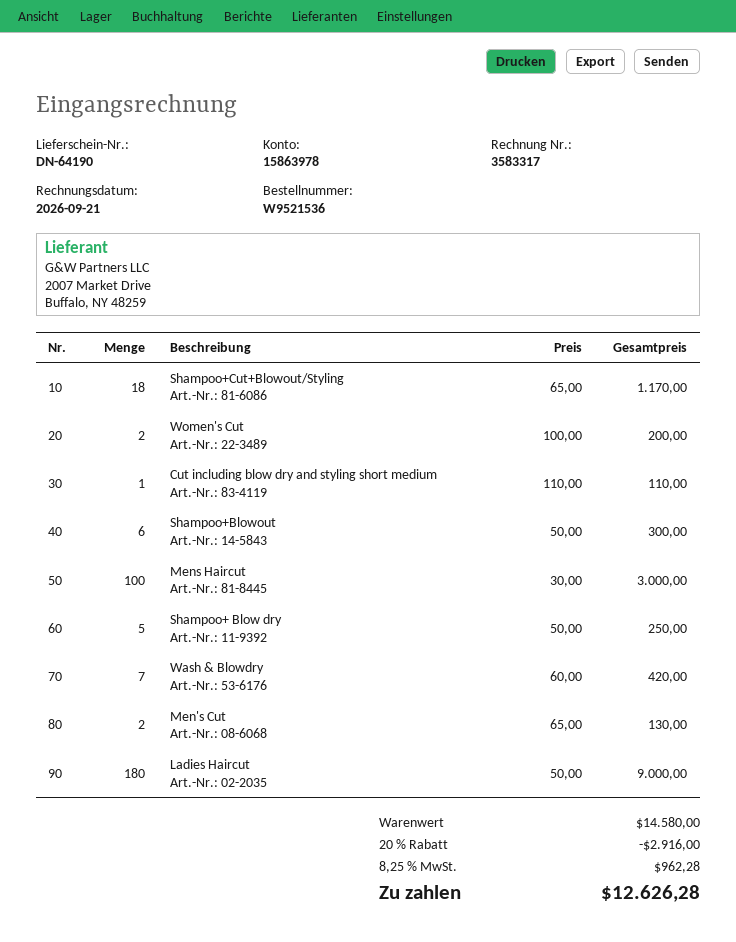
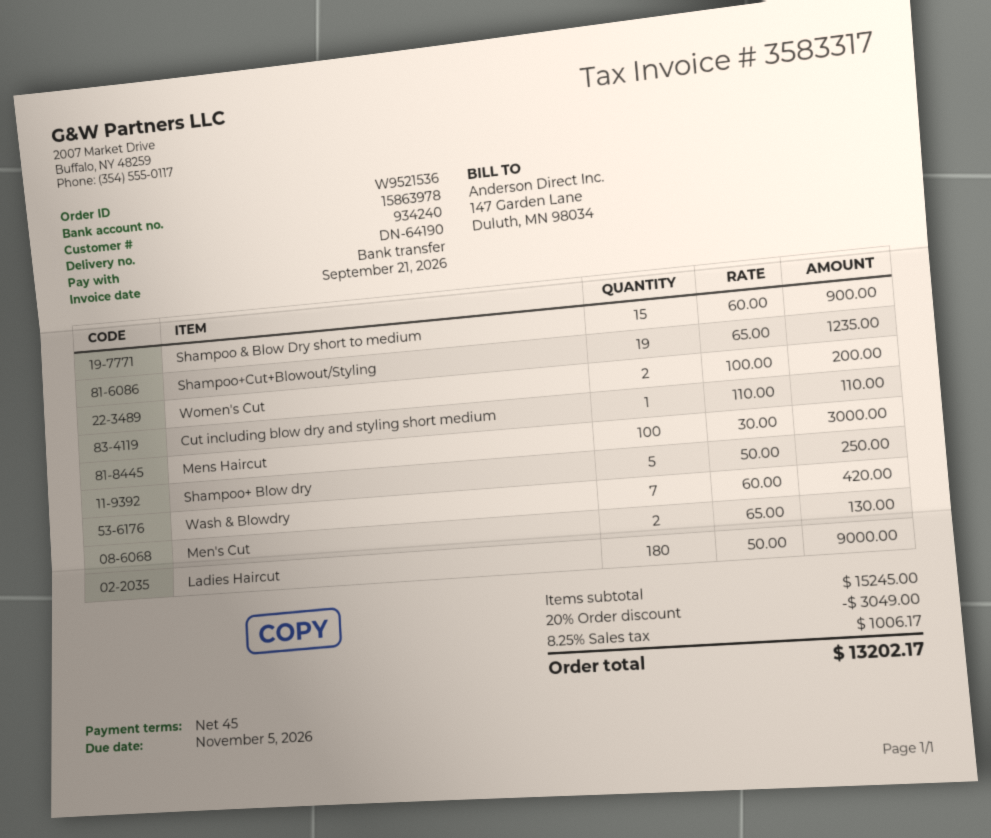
Shampoo+Cut+Blowout/Styling: 18 x 65.00 = 1170.00 -> 19 x 65.00 = 1235.00
Shampoo+Blowout: 6 x 50.00 = 300.00 -> none
Shampoo & Blow Dry short to medium: none -> 15 x 60.00 = 900.00
subtotal: 14580.00 -> 15245.00
discount: 20% = 2916.00 -> 20% = 3049.00
tax: 8.25% = 962.28 -> 8.25% = 1006.17
total: 12626.28 -> 13202.17

